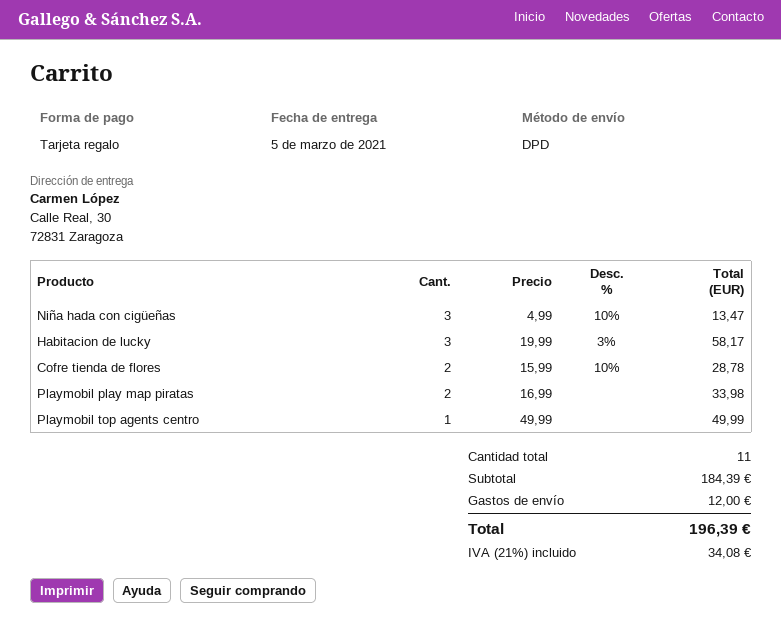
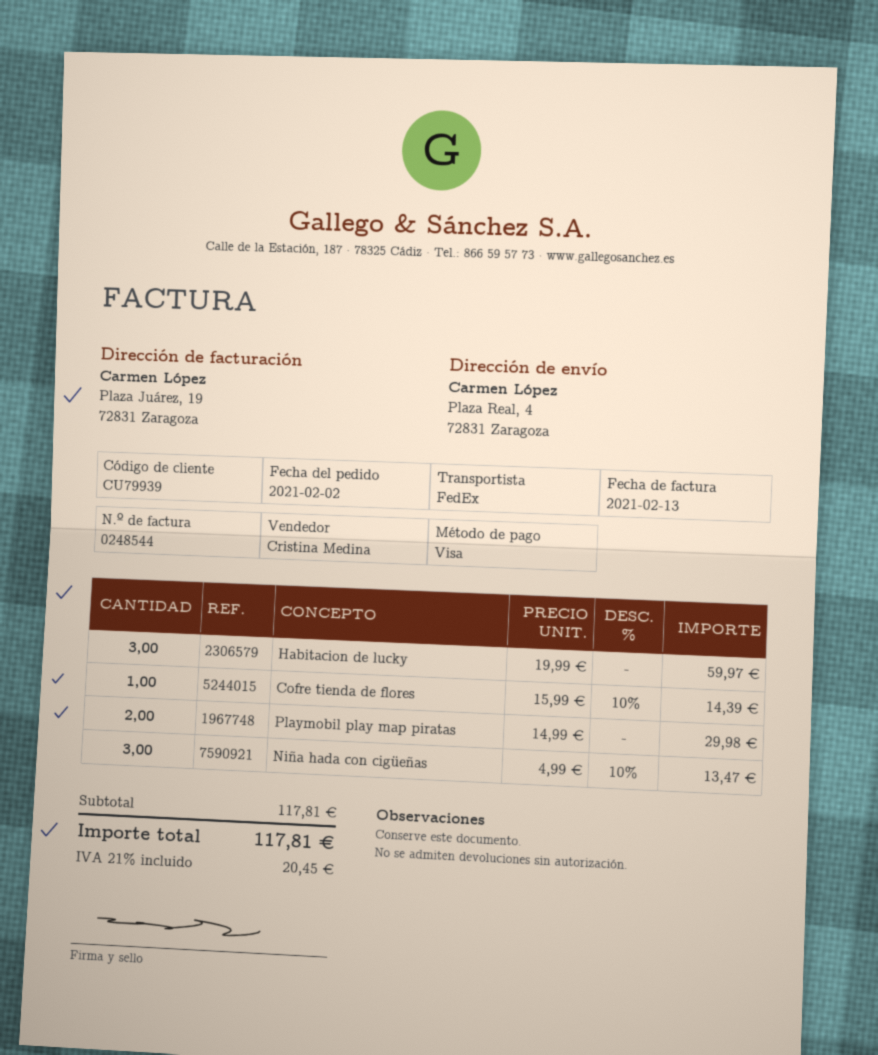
payment method: gift card -> Visa
shipping method: DPD -> FedEx
ship to: Calle Real, 30, 72831 Zaragoza -> Plaza Real, 4, 72831 Zaragoza
Habitacion de lucky: 3 x 19.99 - 3% = 58.17 -> 3 x 19.99 = 59.97
Cofre tienda de flores: 2 x 15.99 - 10% = 28.78 -> 1 x 15.99 - 10% = 14.39
Playmobil play map piratas: 2 x 16.99 = 33.98 -> 2 x 14.99 = 29.98
Playmobil top agents centro: 1 x 49.99 = 49.99 -> none
subtotal: 184.39 -> 117.81
shipping: 12.00 -> none
tax: 21% = 34.08 -> 21% = 20.45
total: 196.39 -> 117.81

